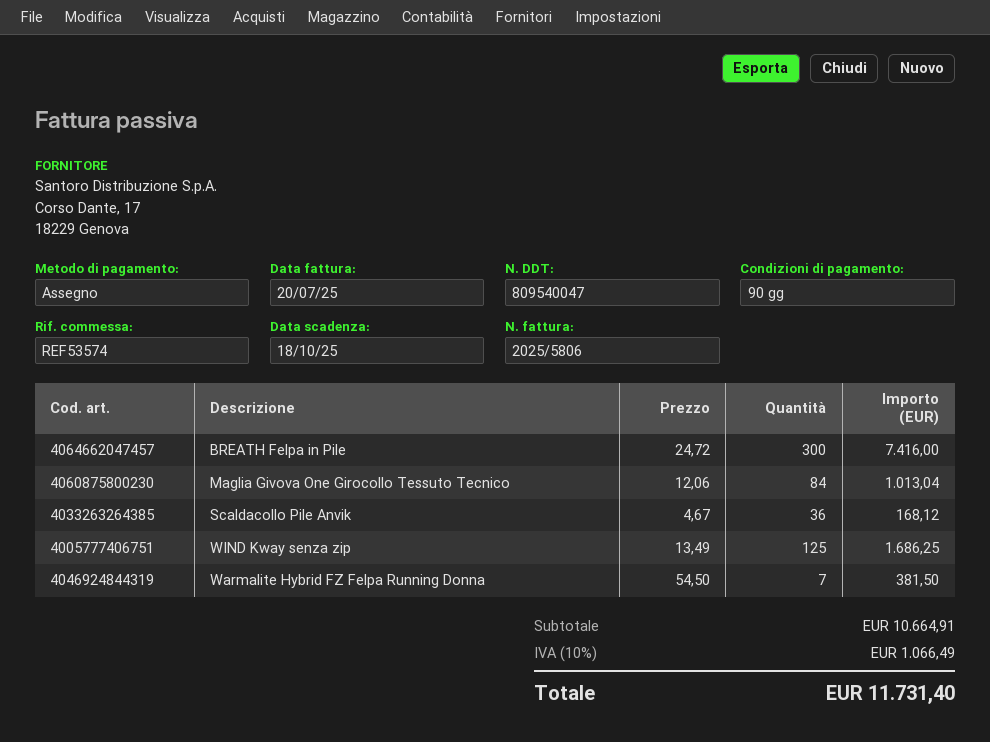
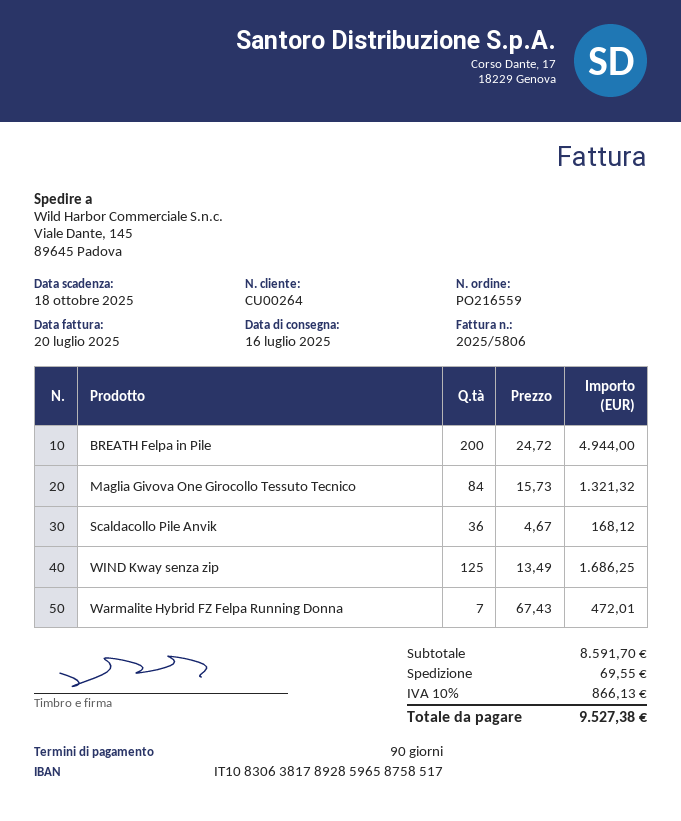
BREATH Felpa in Pile: 300 x 24.72 = 7416.00 -> 200 x 24.72 = 4944.00
Maglia Givova One Girocollo Tessuto Tecnico: 84 x 12.06 = 1013.04 -> 84 x 15.73 = 1321.32
Warmalite Hybrid FZ Felpa Running Donna: 7 x 54.50 = 381.50 -> 7 x 67.43 = 472.01
subtotal: 10664.91 -> 8591.70
shipping: none -> 69.55
tax: 10% = 1066.49 -> 10% = 866.13
total: 11731.40 -> 9527.38

